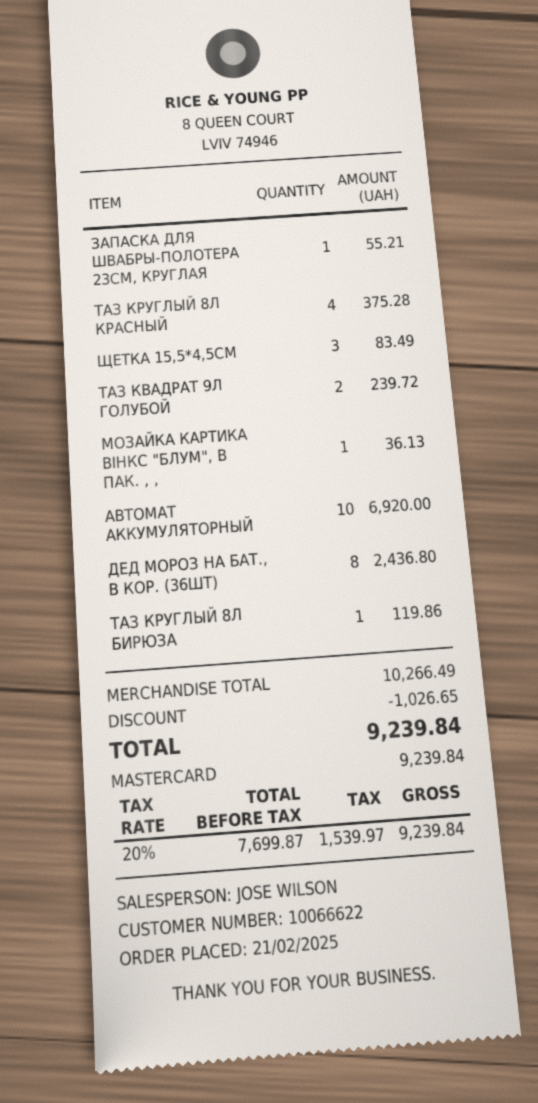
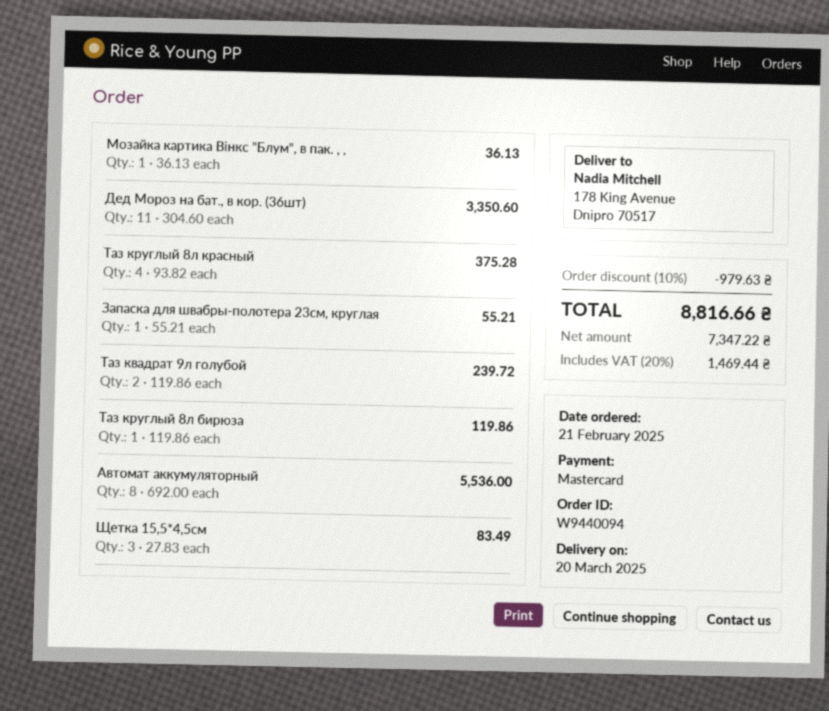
АВТОМАТ АККУМУЛЯТОРНЫЙ: 10 for 6920.00 -> 8 for 5536.00
ДЕД МОРОЗ НА БАТ., В КОР. (36ШТ): 8 for 2436.80 -> 11 for 3350.60
discount: 1026.65 -> 979.63
net: 7699.87 -> 7347.22
tax: 20% = 1539.97 -> 20% = 1469.44
total: 9239.84 -> 8816.66

